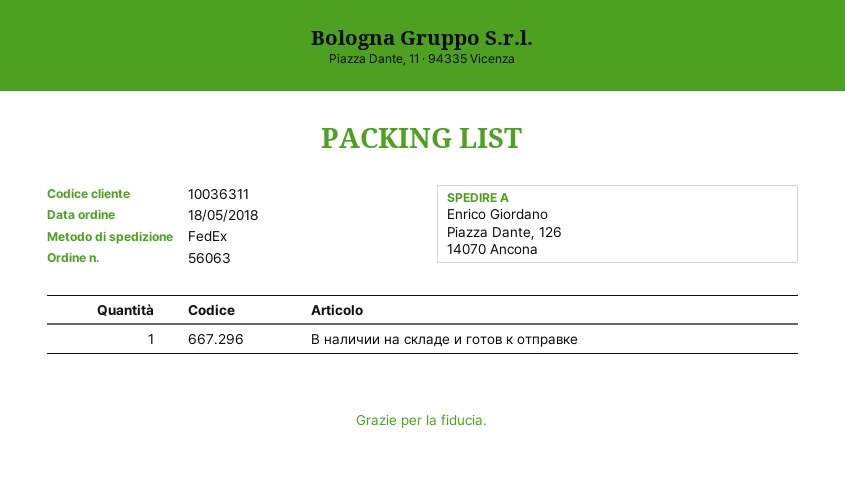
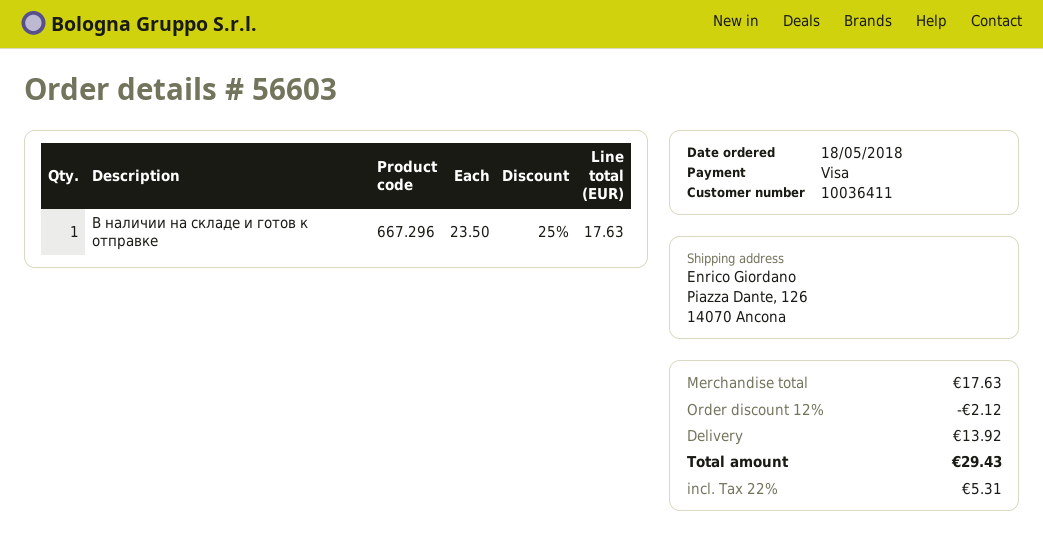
order number: 56063 -> 56603
customer number: 10036311 -> 10036411

